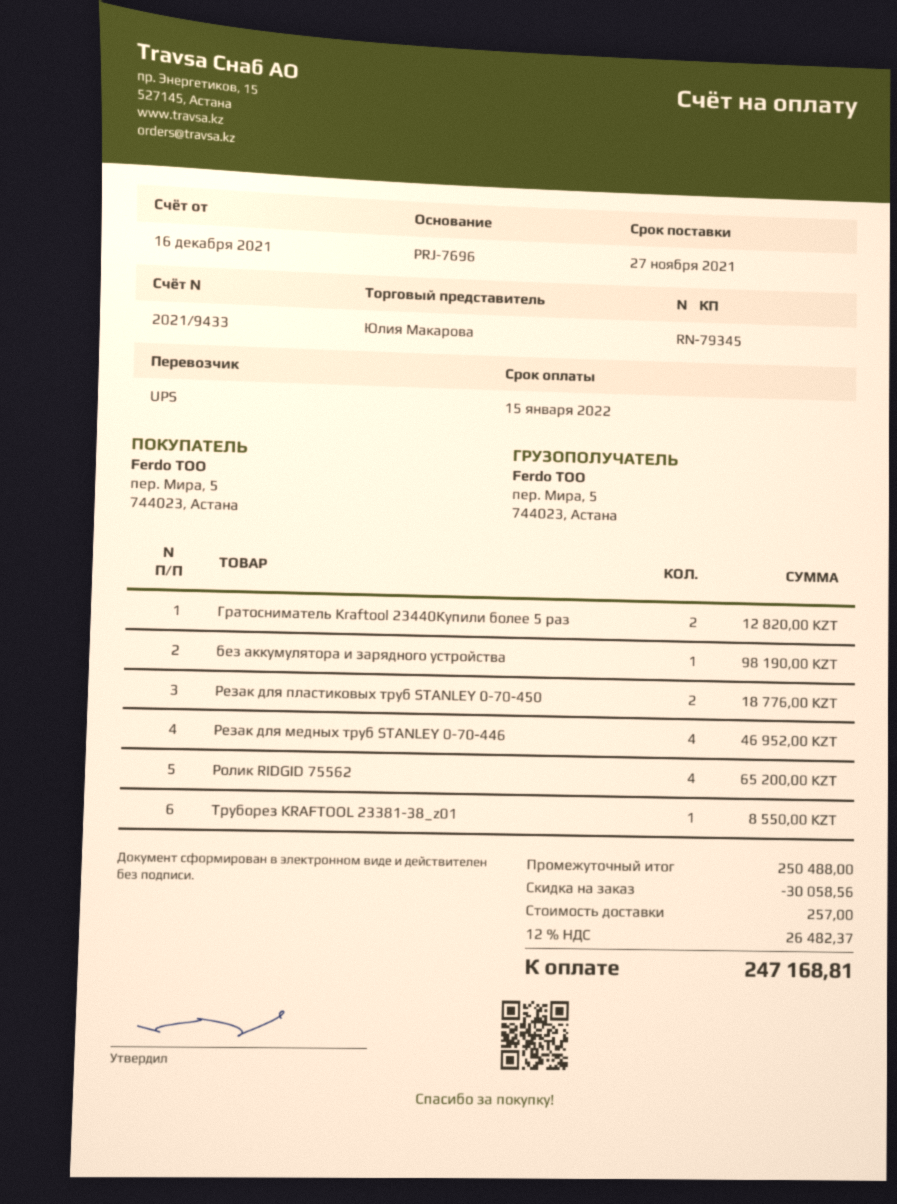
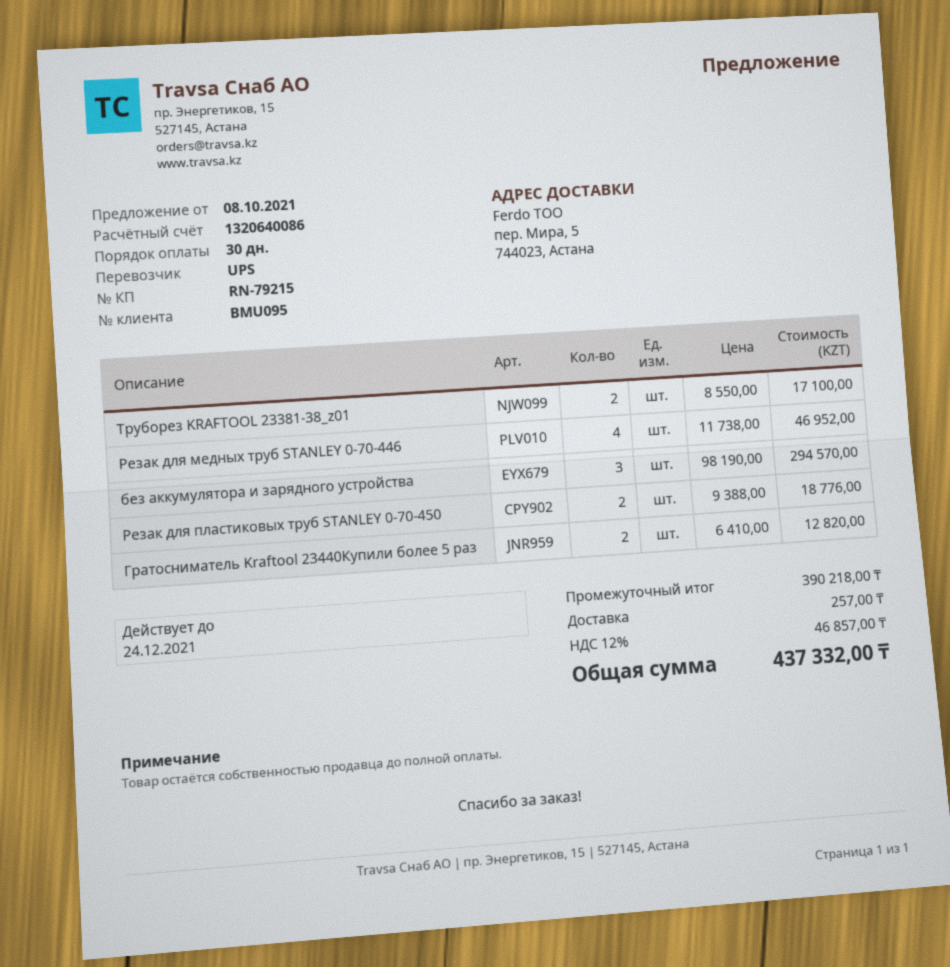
quote number: RN-79345 -> RN-79215
без аккумулятора и зарядного устройства: 1 for 98190.00 -> 3 for 294570.00
Ролик RIDGID 75562: 4 for 65200.00 -> none
Труборез KRAFTOOL 23381-38_z01: 1 for 8550.00 -> 2 for 17100.00
subtotal: 250488.00 -> 390218.00
discount: 30058.56 -> none
tax: 12% = 26482.37 -> 12% = 46857.00
total: 247168.81 -> 437332.00

